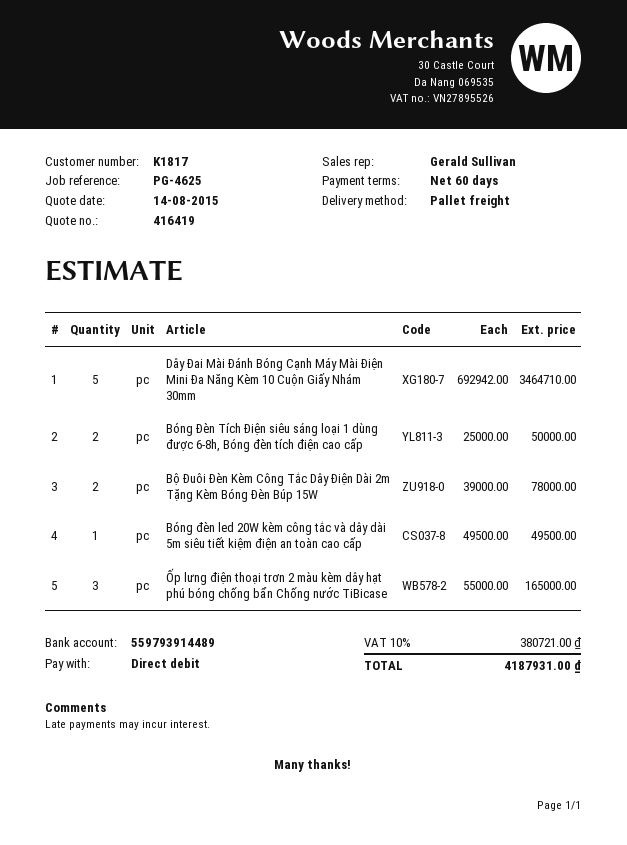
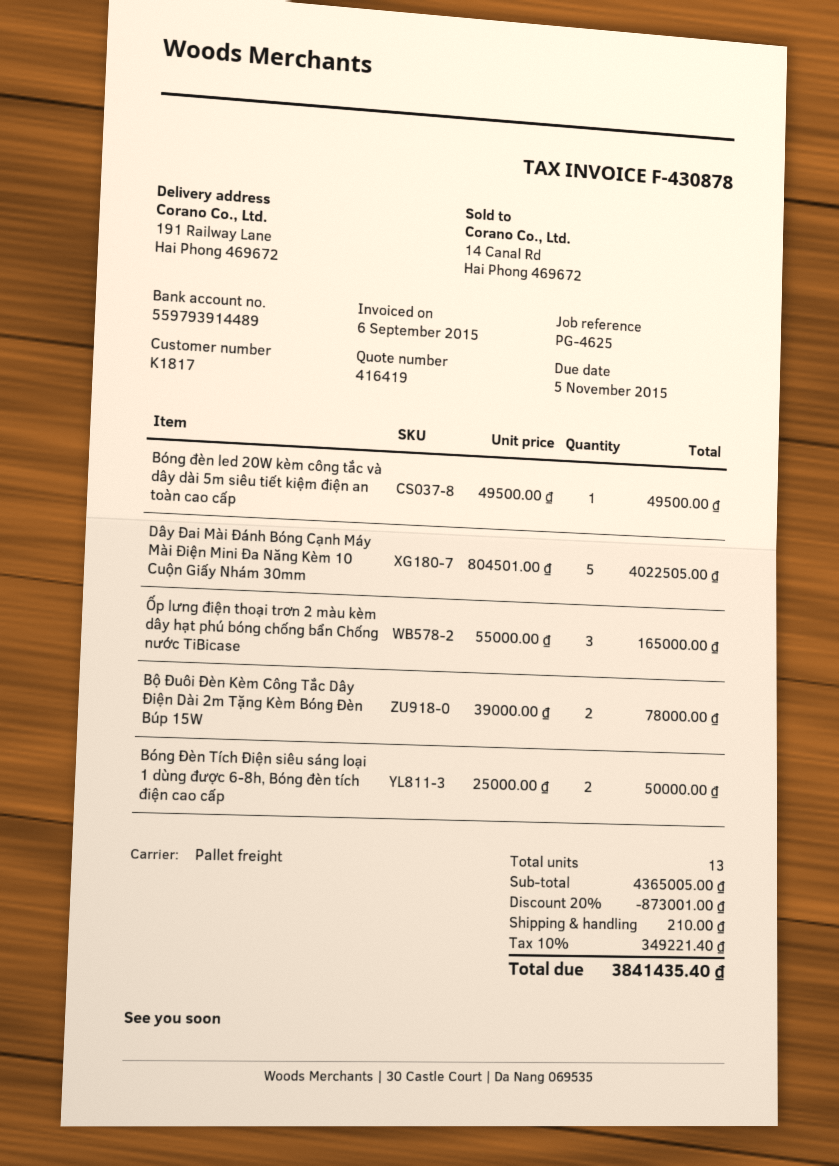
Dây Đai Mài Đánh Bóng Cạnh Máy Mài Điện Mini Đa Năng Kèm 10 Cuộn Giấy Nhám 30mm: 5 x 692942.00 = 3464710.00 -> 5 x 804501.00 = 4022505.00
discount: none -> 20% = 873001.00
shipping: none -> 210.00
tax: 10% = 380721.00 -> 10% = 349221.40
total: 4187931.00 -> 3841435.40

